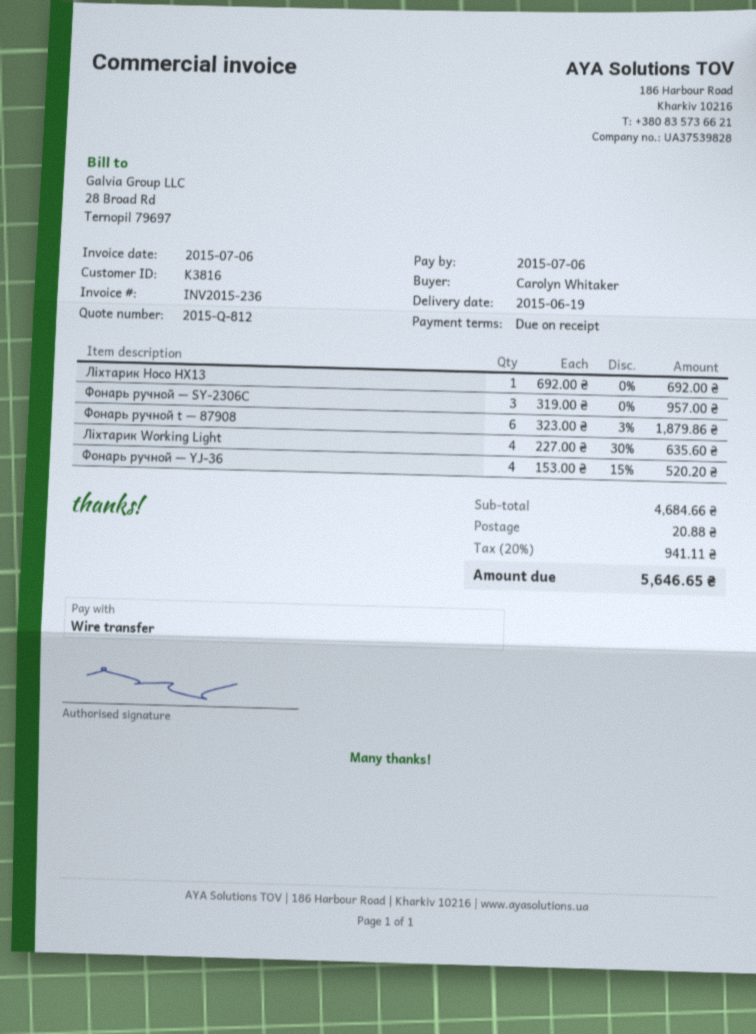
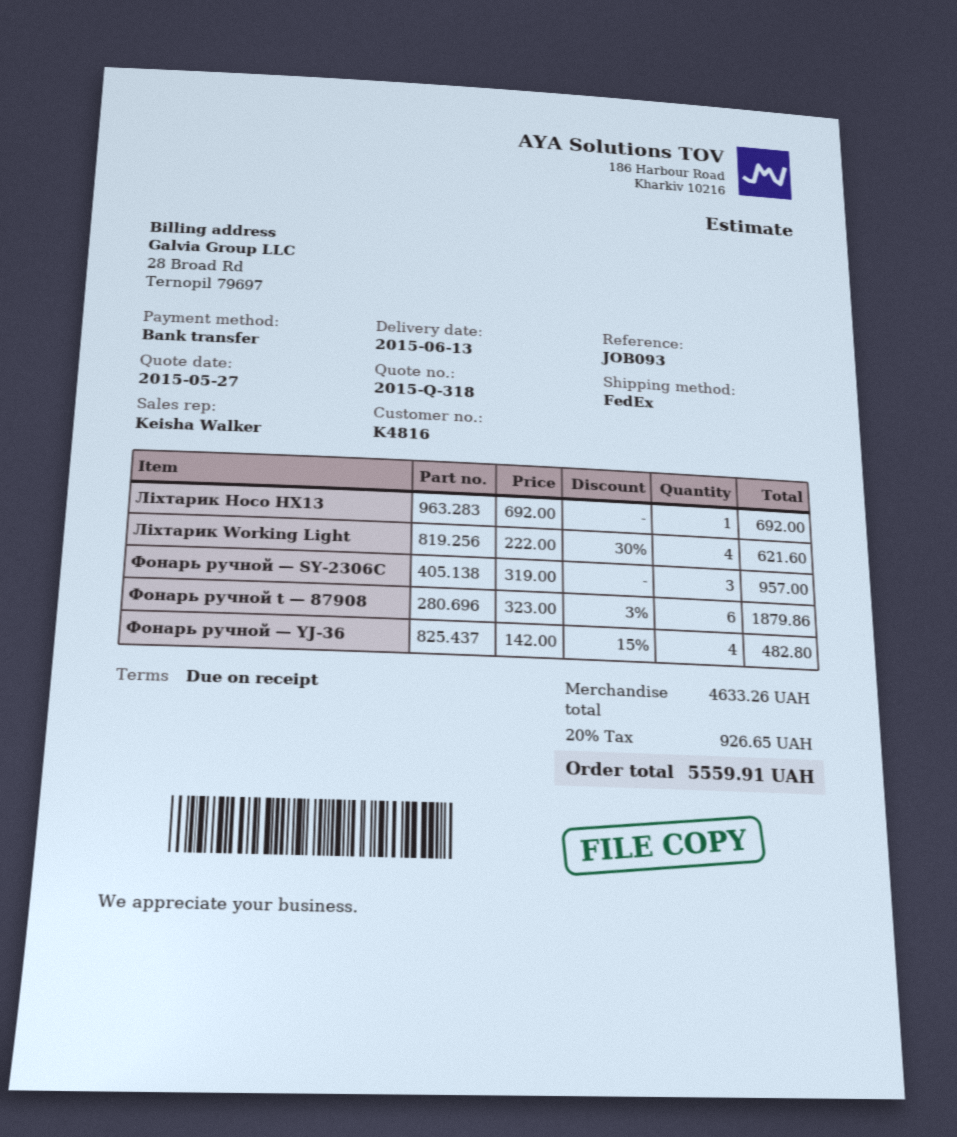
quote number: 2015-Q-812 -> 2015-Q-318
delivery date: 2015-06-19 -> 2015-06-13
customer number: K3816 -> K4816
Ліхтарик Working Light: 4 x 227.00 - 30% = 635.60 -> 4 x 222.00 - 30% = 621.60
Фонарь ручной — YJ-36: 4 x 153.00 - 15% = 520.20 -> 4 x 142.00 - 15% = 482.80
subtotal: 4684.66 -> 4633.26
shipping: 20.88 -> none
tax: 20% = 941.11 -> 20% = 926.65
total: 5646.65 -> 5559.91

